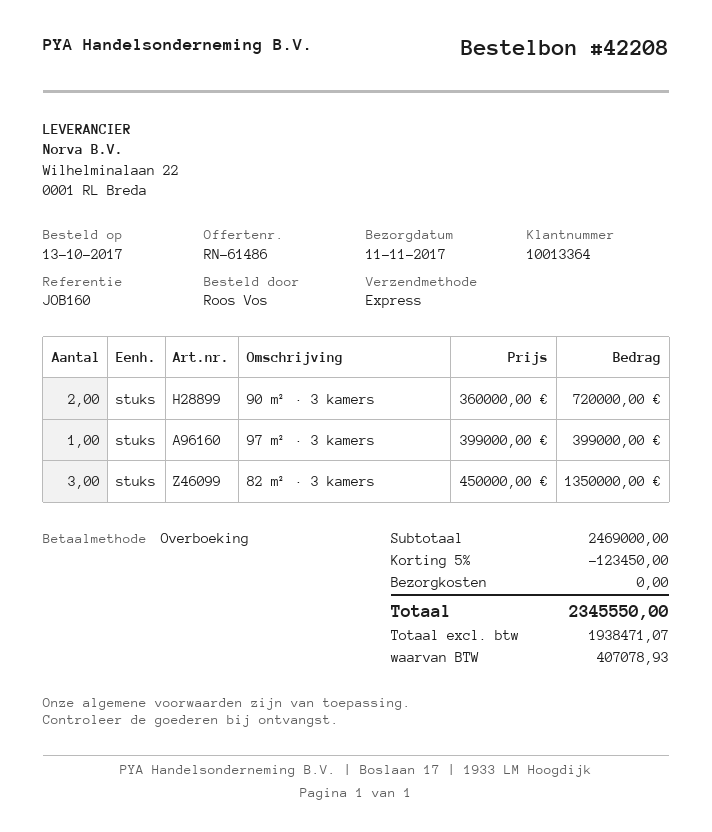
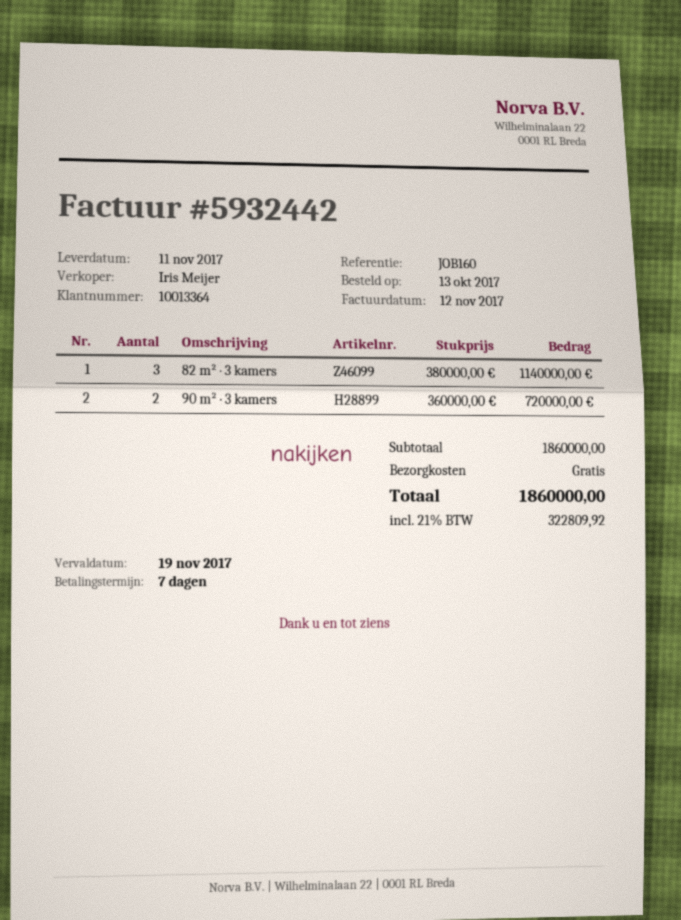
97 m² · 3 kamers: 1 x 399000.00 = 399000.00 -> none
82 m² · 3 kamers: 3 x 450000.00 = 1350000.00 -> 3 x 380000.00 = 1140000.00
subtotal: 2469000.00 -> 1860000.00
discount: 5% = 123450.00 -> none
tax: 407078.93 -> 322809.92
total: 2345550.00 -> 1860000.00

